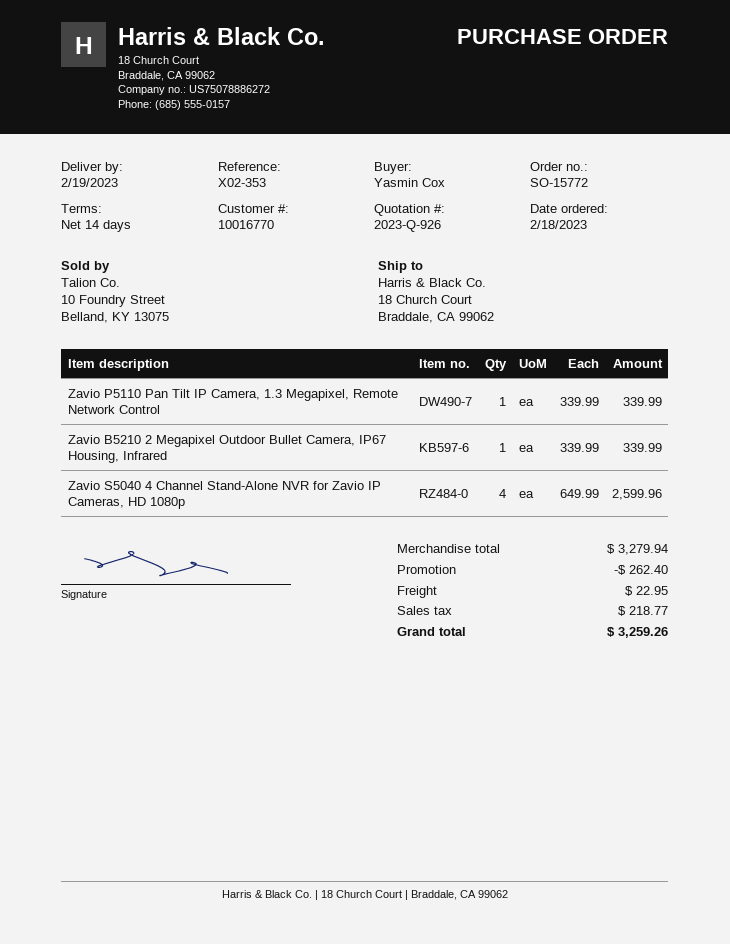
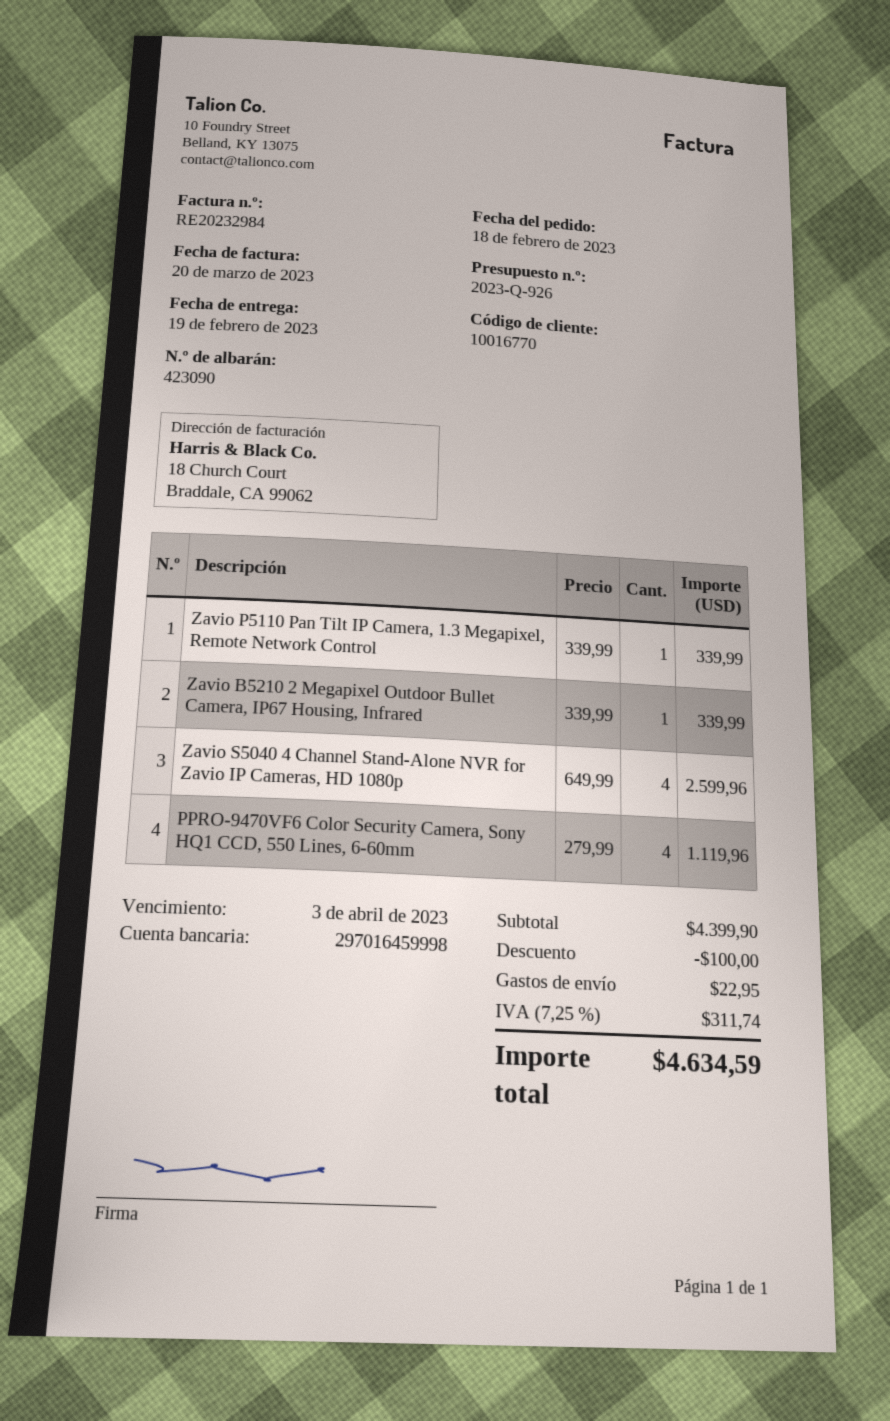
PPRO-9470VF6 Color Security Camera, Sony HQ1 CCD, 550 Lines, 6-60mm: none -> 4 x 279.99 = 1119.96
subtotal: 3279.94 -> 4399.90
discount: 262.40 -> 100.00
tax: 218.77 -> 311.74
total: 3259.26 -> 4634.59

